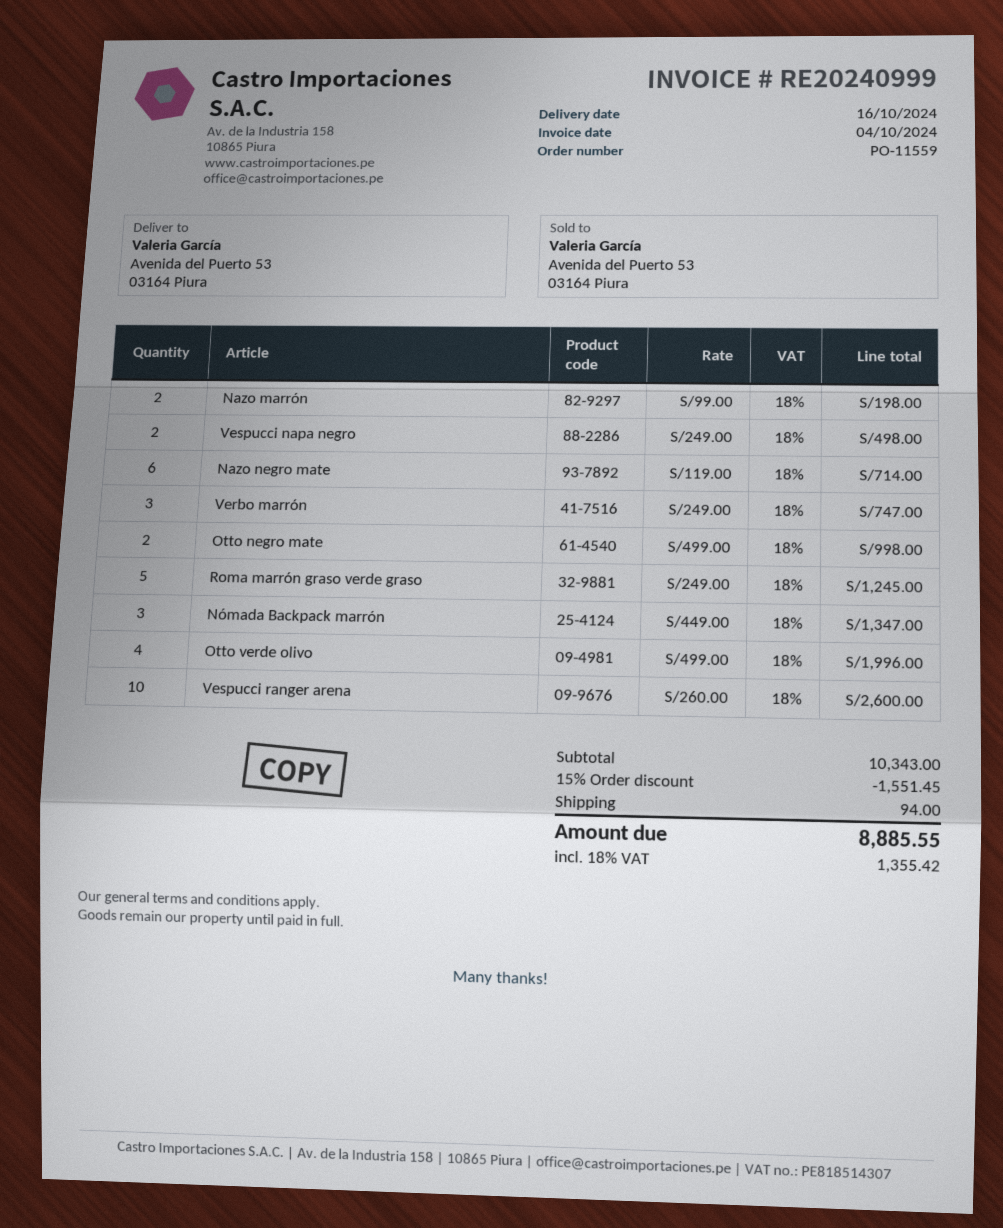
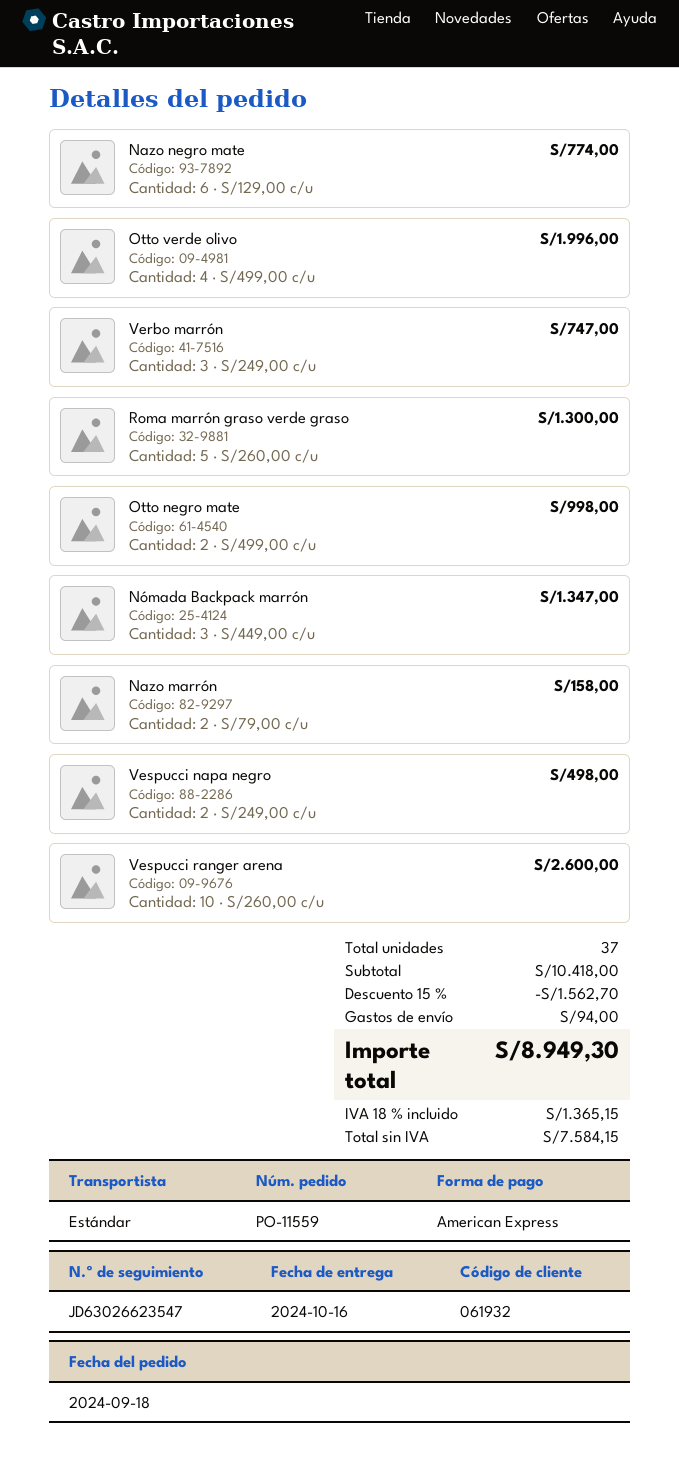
Nazo marrón: 2 x 99.00 = 198.00 -> 2 x 79.00 = 158.00
Nazo negro mate: 6 x 119.00 = 714.00 -> 6 x 129.00 = 774.00
Roma marrón graso verde graso: 5 x 249.00 = 1245.00 -> 5 x 260.00 = 1300.00
subtotal: 10343.00 -> 10418.00
discount: 15% = 1551.45 -> 15% = 1562.70
tax: 18% = 1355.42 -> 18% = 1365.15
total: 8885.55 -> 8949.30

